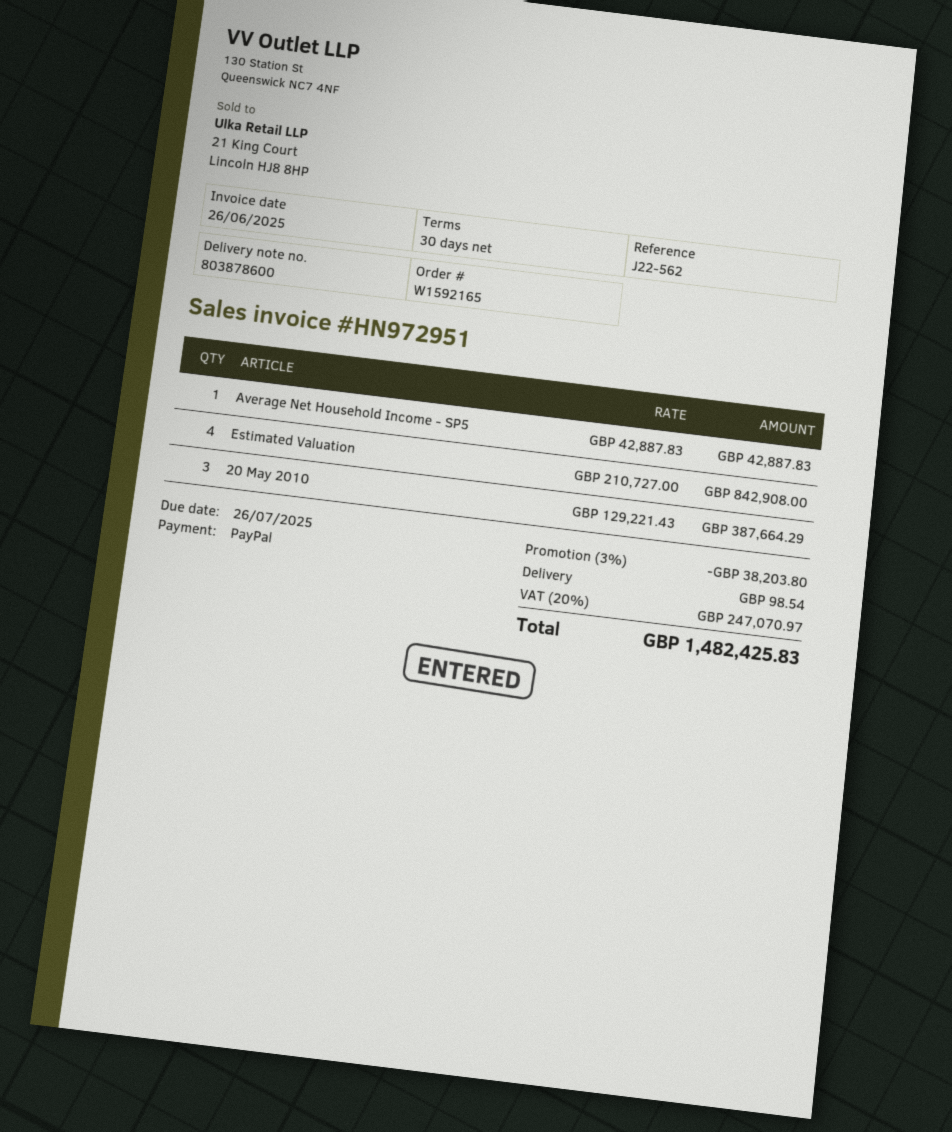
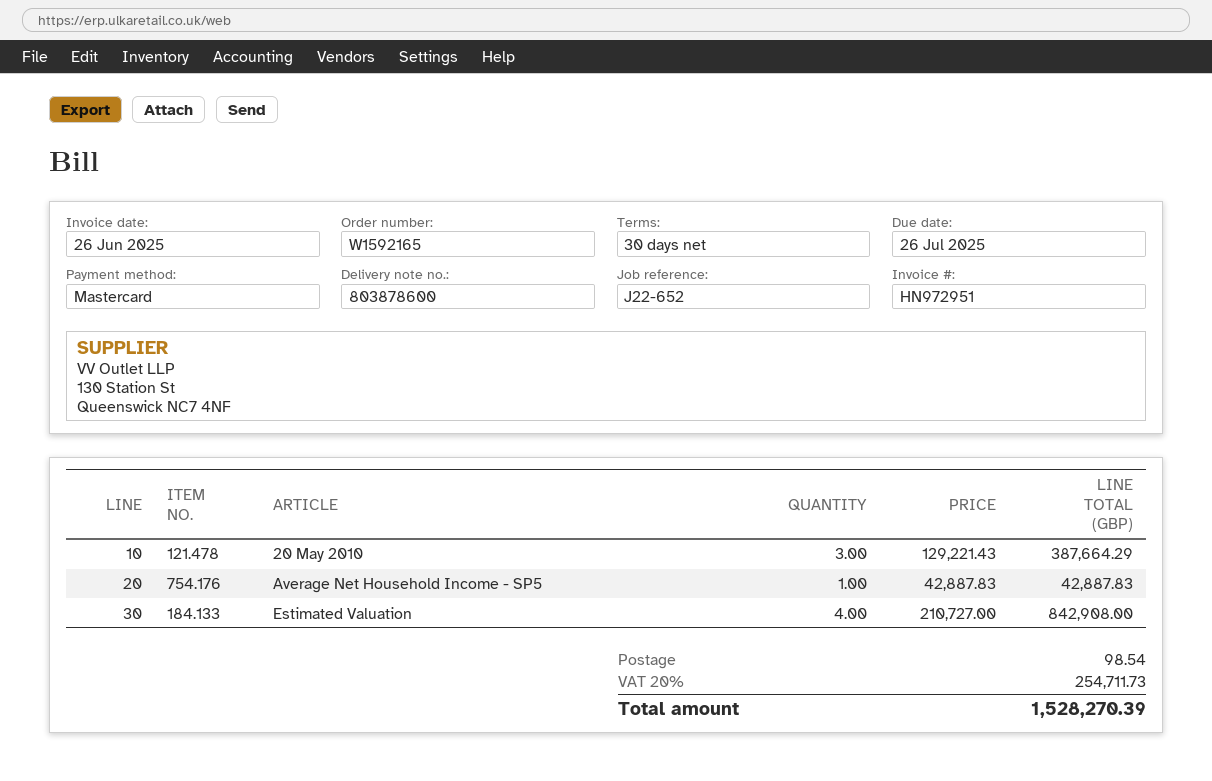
reference: J22-562 -> J22-652
payment method: PayPal -> Mastercard
discount: 3% = 38203.80 -> none
tax: 20% = 247070.97 -> 20% = 254711.73
total: 1482425.83 -> 1528270.39

